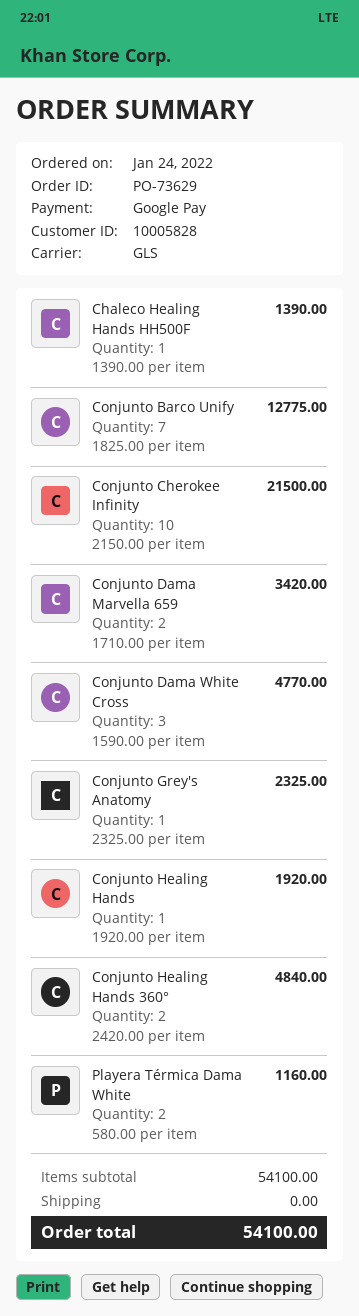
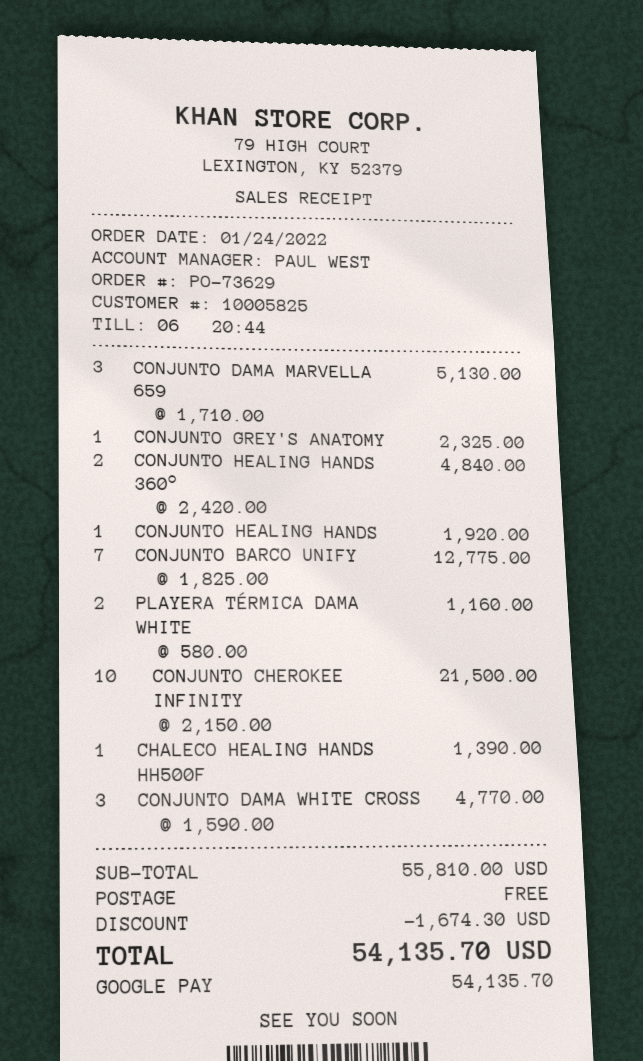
customer number: 10005828 -> 10005825
Conjunto Dama Marvella 659: 2 x 1710.00 = 3420.00 -> 3 x 1710.00 = 5130.00
subtotal: 54100.00 -> 55810.00
discount: none -> 1674.30
total: 54100.00 -> 54135.70

